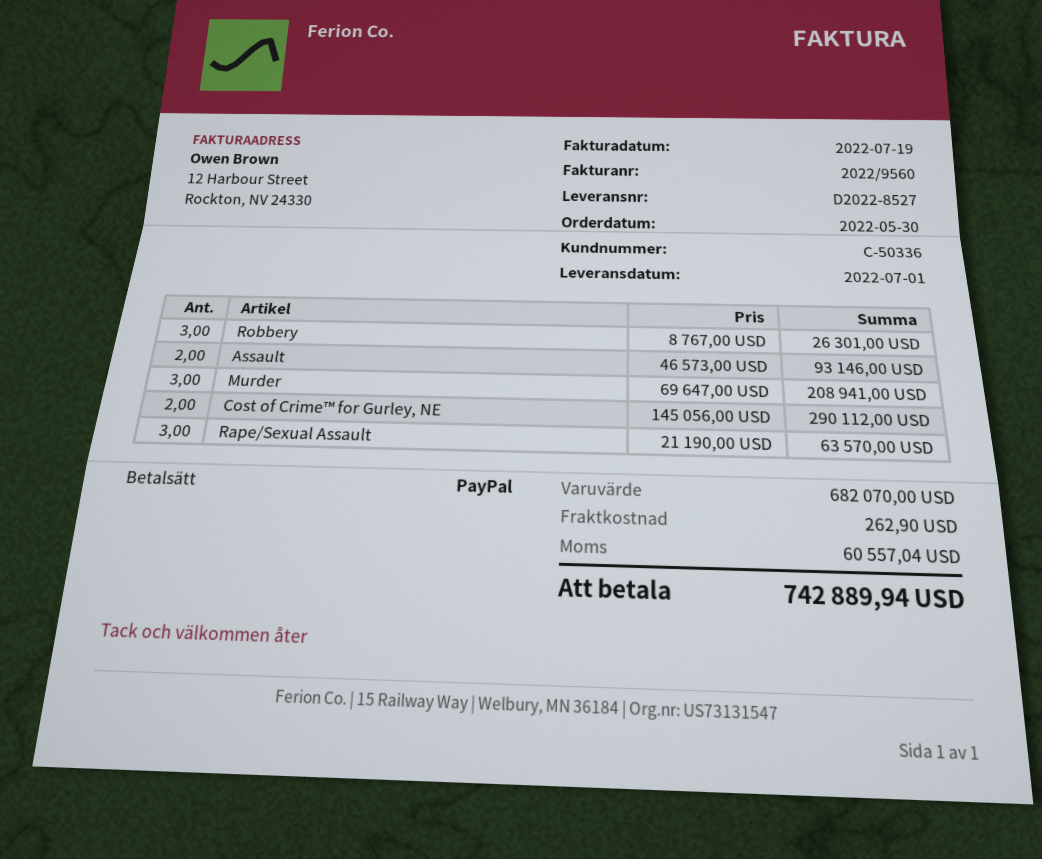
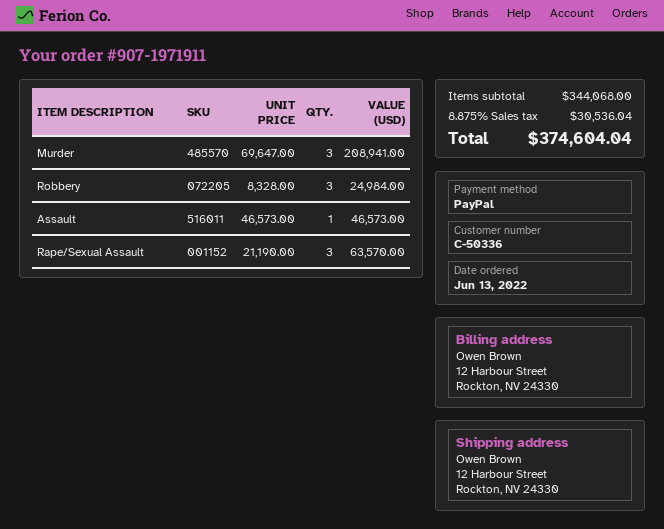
order date: 2022-05-30 -> 2022-06-13
Robbery: 3 x 8767.00 = 26301.00 -> 3 x 8328.00 = 24984.00
Assault: 2 x 46573.00 = 93146.00 -> 1 x 46573.00 = 46573.00
Cost of Crime™ for Gurley, NE: 2 x 145056.00 = 290112.00 -> none
subtotal: 682070.00 -> 344068.00
shipping: 262.90 -> none
tax: 60557.04 -> 30536.04
total: 742889.94 -> 374604.04

